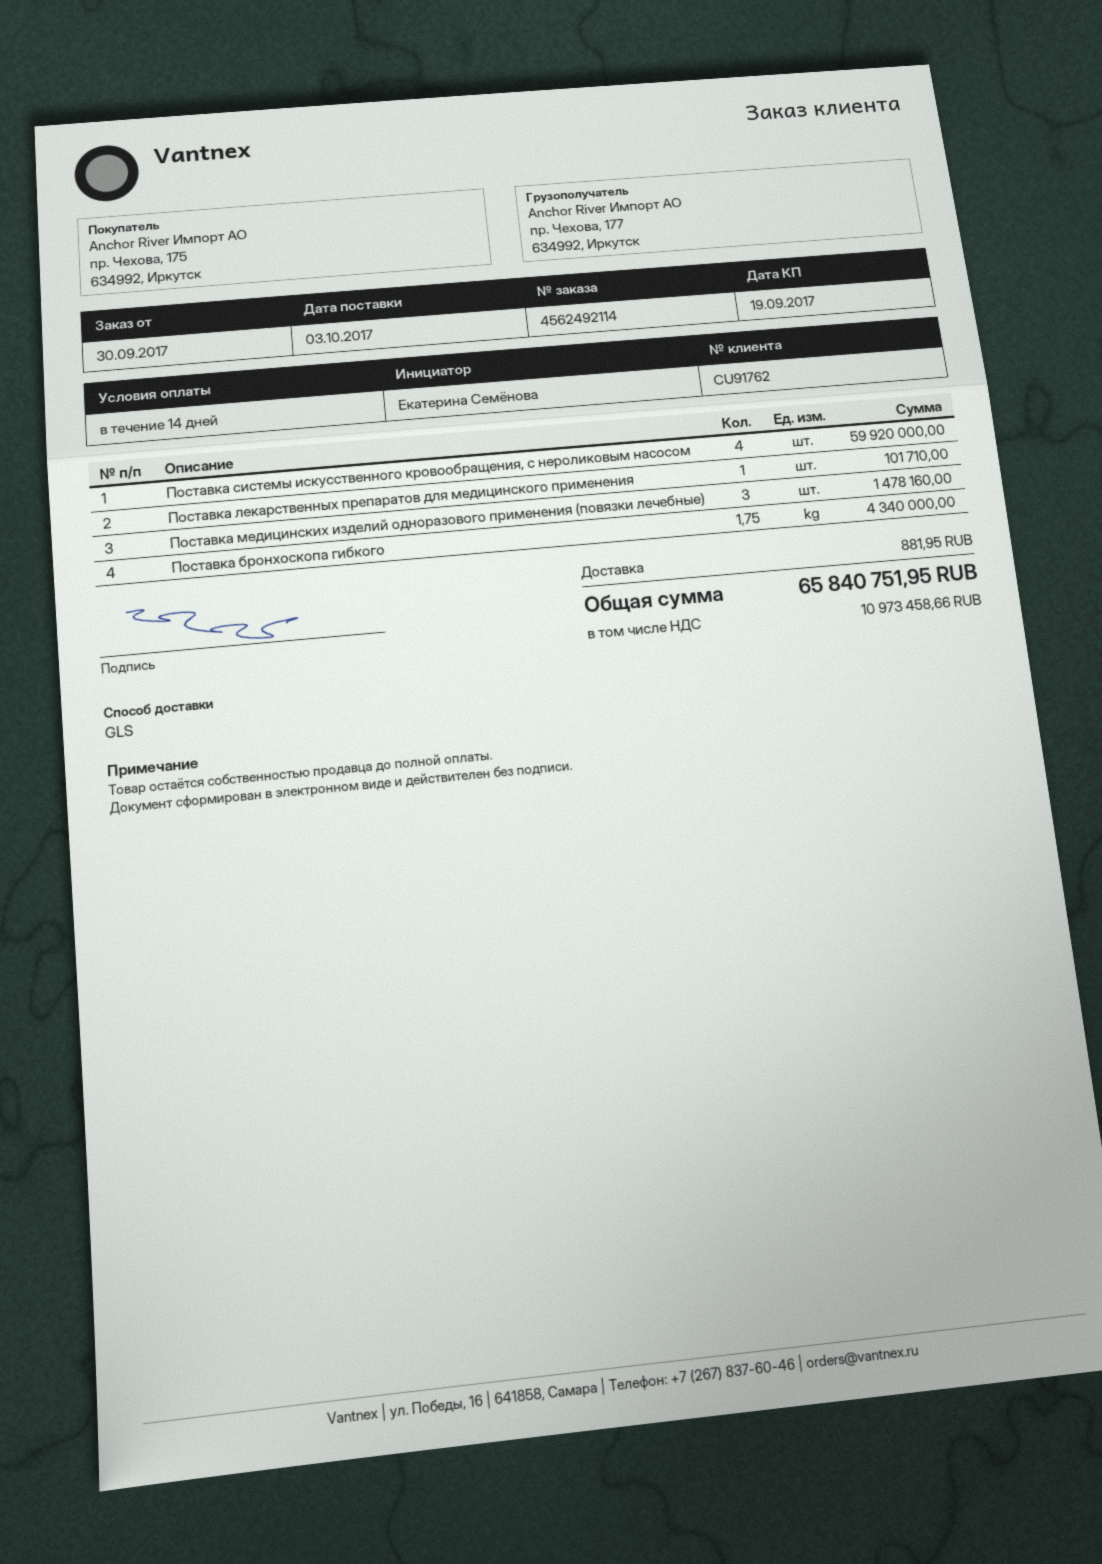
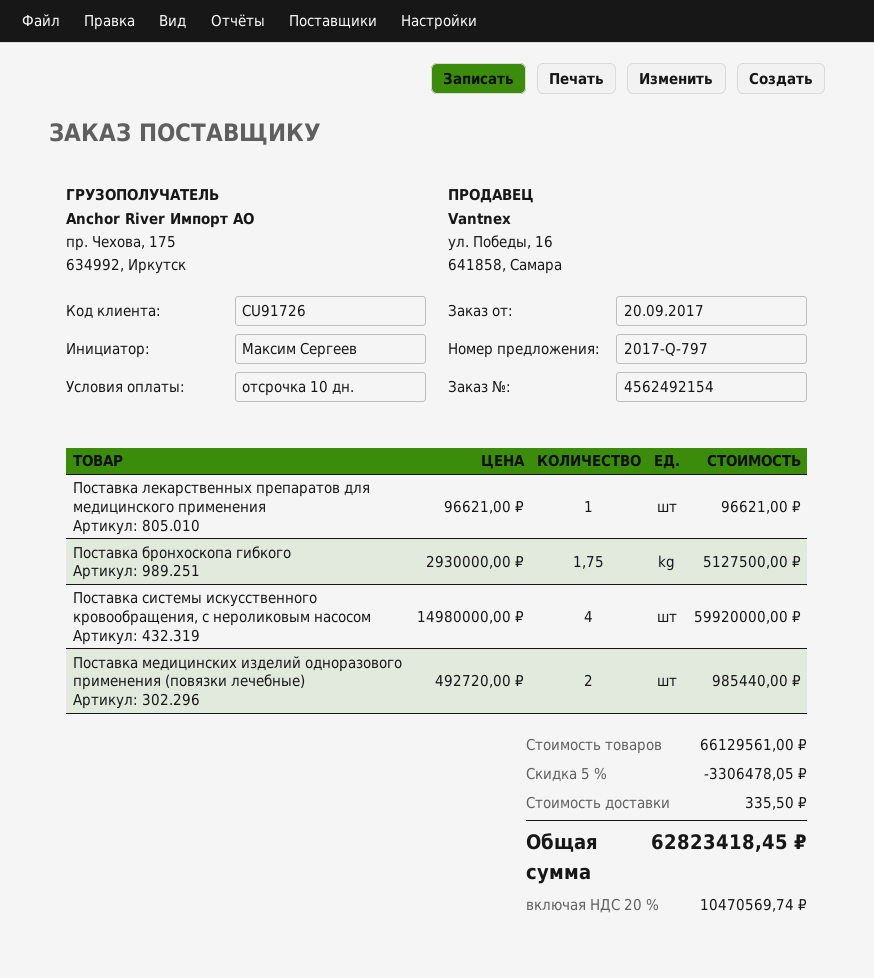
order number: 4562492114 -> 4562492154
order date: 2017-09-30 -> 2017-09-20
payment terms: 14 days -> 10 days
customer number: CU91762 -> CU91726
ordered by: Екатерина Семёнова -> Максим Сергеев
ship to: пр. Чехова, 177, 634992, Иркутск -> пр. Чехова, 175, 634992, Иркутск
Поставка лекарственных препаратов для медицинского применения: 1 for 101710.00 -> 1 for 96621.00
Поставка медицинских изделий одноразового применения (повязки лечебные): 3 for 1478160.00 -> 2 for 985440.00
Поставка бронхоскопа гибкого: 1.75 for 4340000.00 -> 1.75 for 5127500.00
discount: none -> 5% = 3306478.05
shipping: 881.95 -> 335.50
tax: 10973458.66 -> 10470569.74
total: 65840751.95 -> 62823418.45

